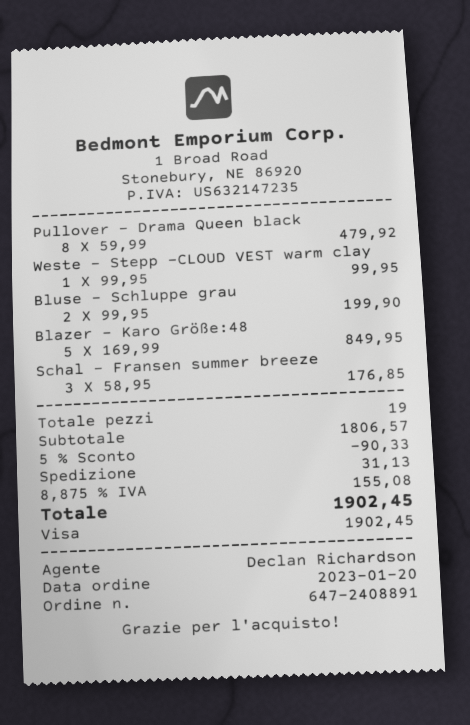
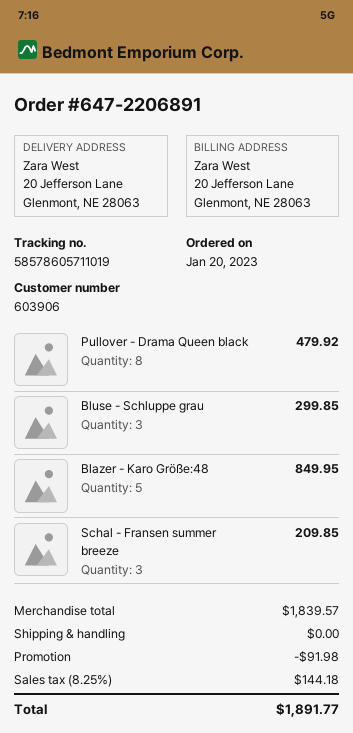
order number: 647-2408891 -> 647-2206891
Weste - Stepp -CLOUD VEST warm clay: 1 for 99.95 -> none
Bluse - Schluppe grau: 2 for 199.90 -> 3 for 299.85
Schal - Fransen summer breeze: 3 for 176.85 -> 3 for 209.85
subtotal: 1806.57 -> 1839.57
discount: 90.33 -> 91.98
shipping: 31.13 -> 0.00
tax: 8.875% = 155.08 -> 8.25% = 144.18
total: 1902.45 -> 1891.77

